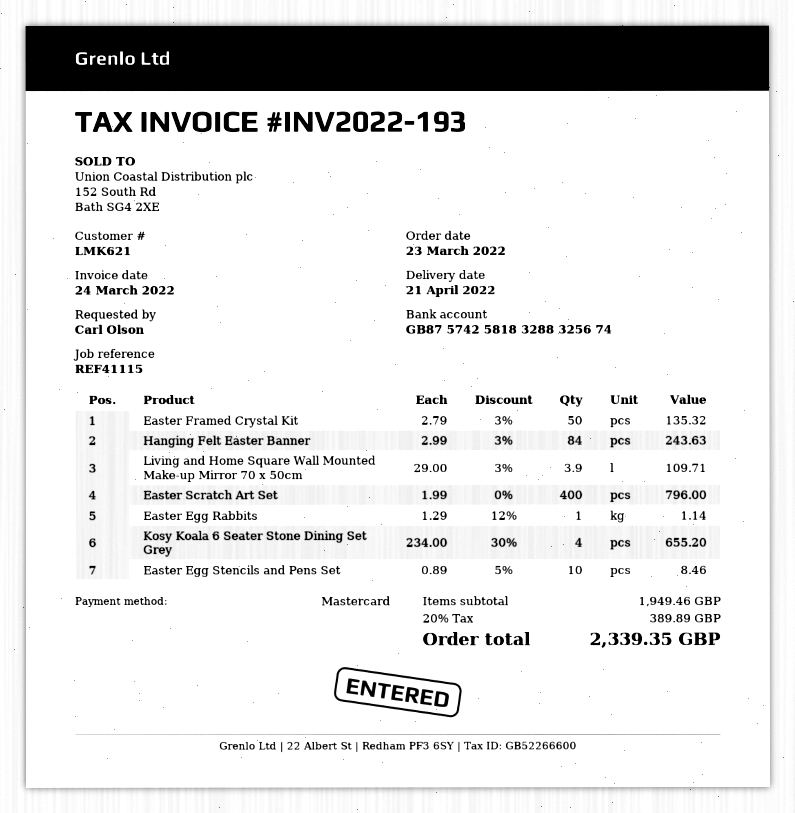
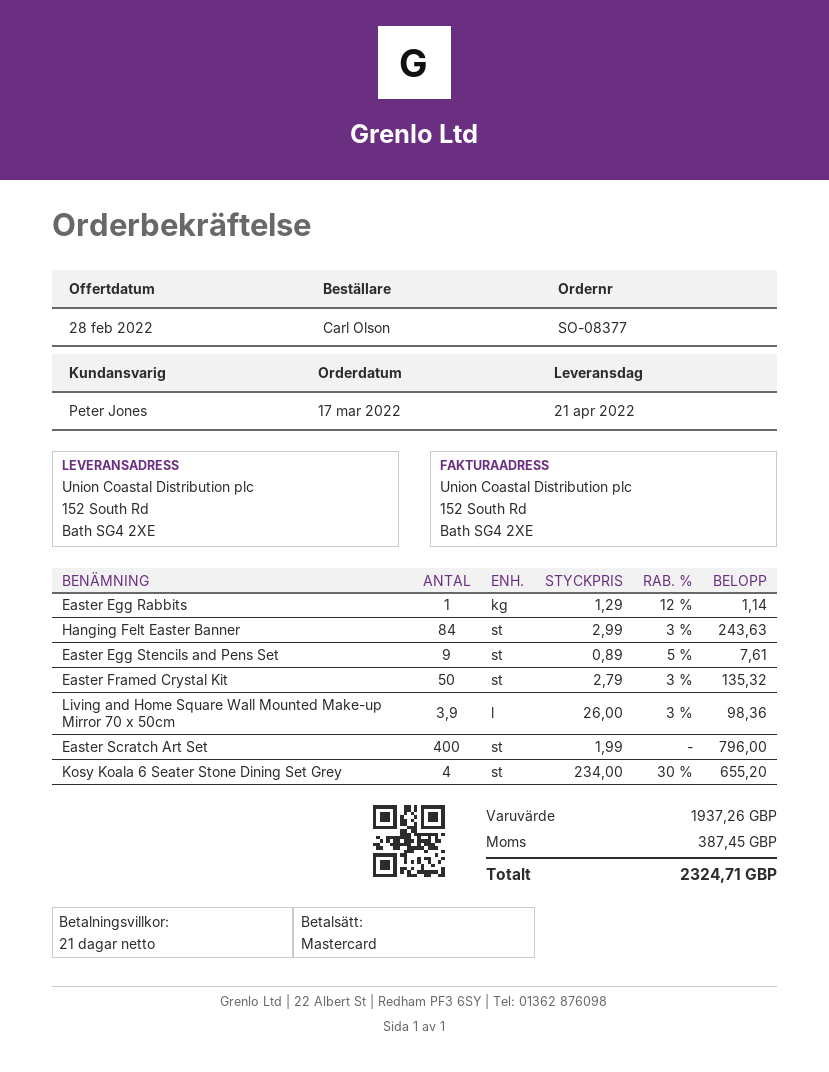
order date: 2022-03-23 -> 2022-03-17
Living and Home Square Wall Mounted Make-up Mirror 70 x 50cm: 3.9 x 29.00 - 3% = 109.71 -> 3.9 x 26.00 - 3% = 98.36
Easter Egg Stencils and Pens Set: 10 x 0.89 - 5% = 8.46 -> 9 x 0.89 - 5% = 7.61
subtotal: 1949.46 -> 1937.26
tax: 389.89 -> 387.45
total: 2339.35 -> 2324.71

